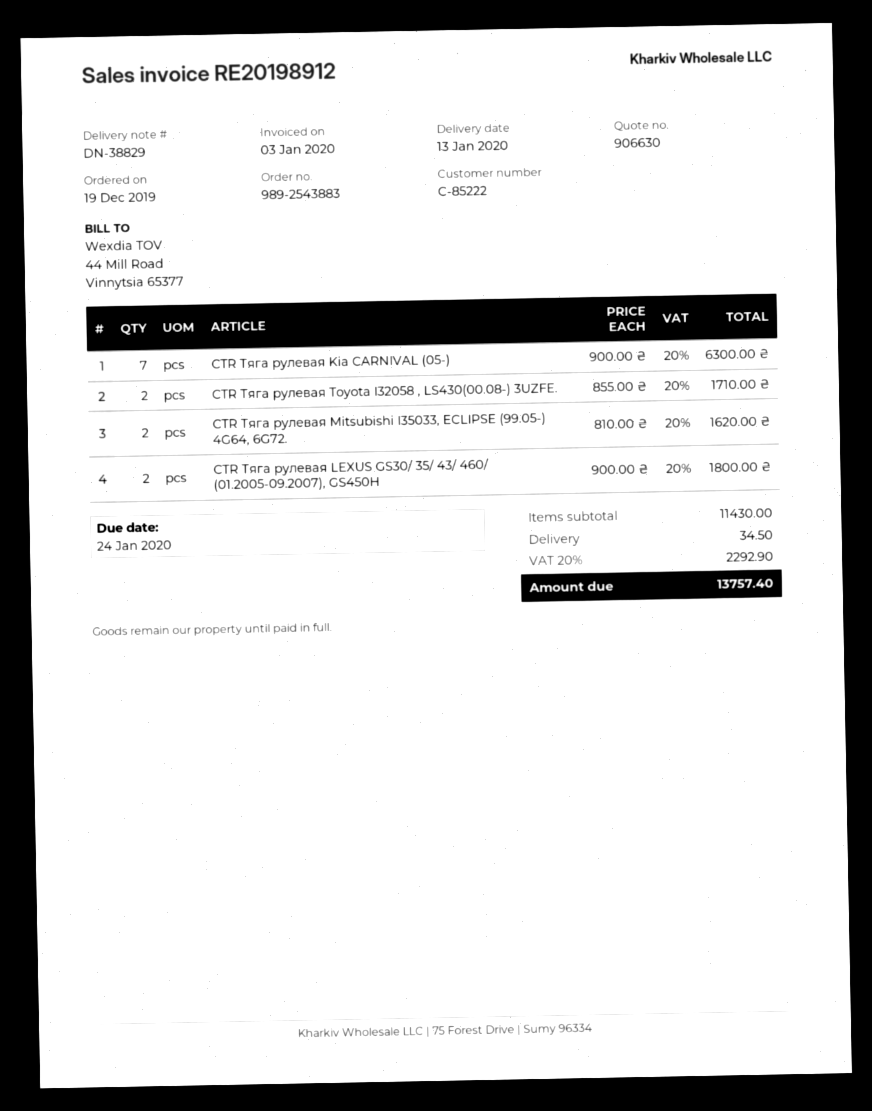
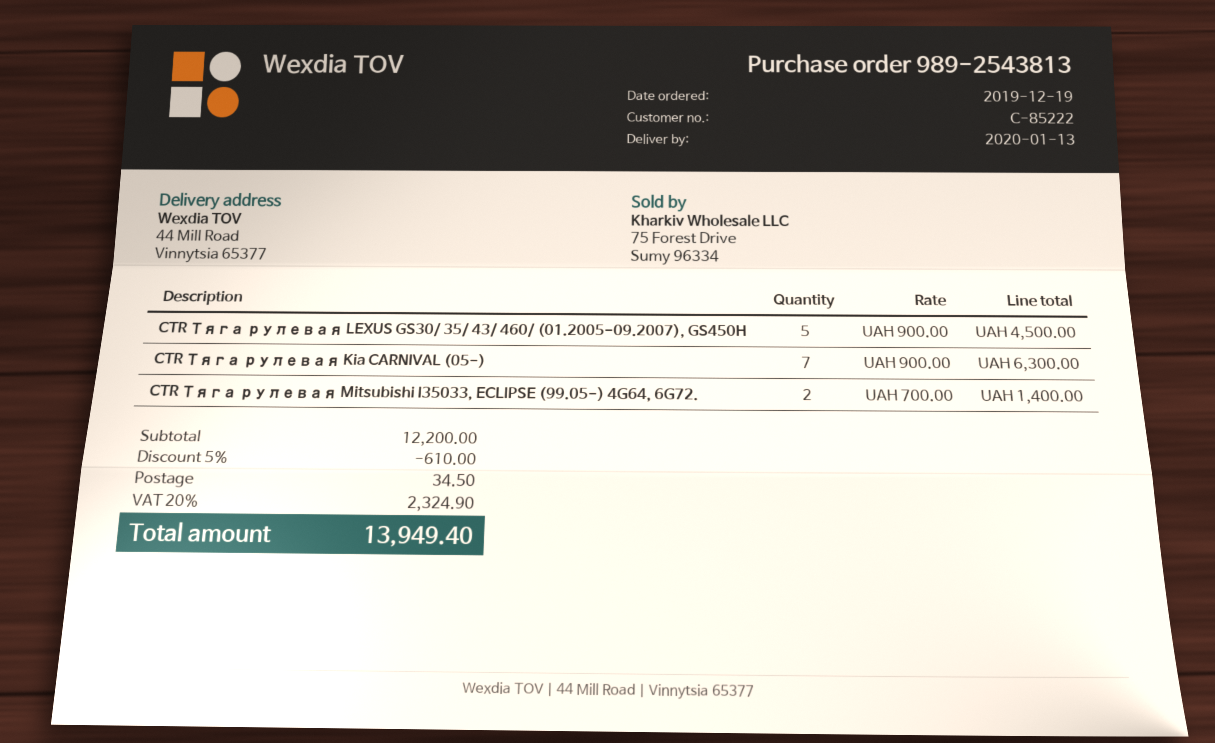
order number: 989-2543883 -> 989-2543813
CTR Тяга рулевая Toyota I32058 , LS430(00.08-) 3UZFE.: 2 x 855.00 = 1710.00 -> none
CTR Тяга рулевая Mitsubishi I35033, ECLIPSE (99.05-) 4G64, 6G72.: 2 x 810.00 = 1620.00 -> 2 x 700.00 = 1400.00
CTR Тяга рулевая LEXUS GS30/ 35/ 43/ 460/ (01.2005-09.2007), GS450H: 2 x 900.00 = 1800.00 -> 5 x 900.00 = 4500.00
subtotal: 11430.00 -> 12200.00
discount: none -> 5% = 610.00
tax: 20% = 2292.90 -> 20% = 2324.90
total: 13757.40 -> 13949.40

